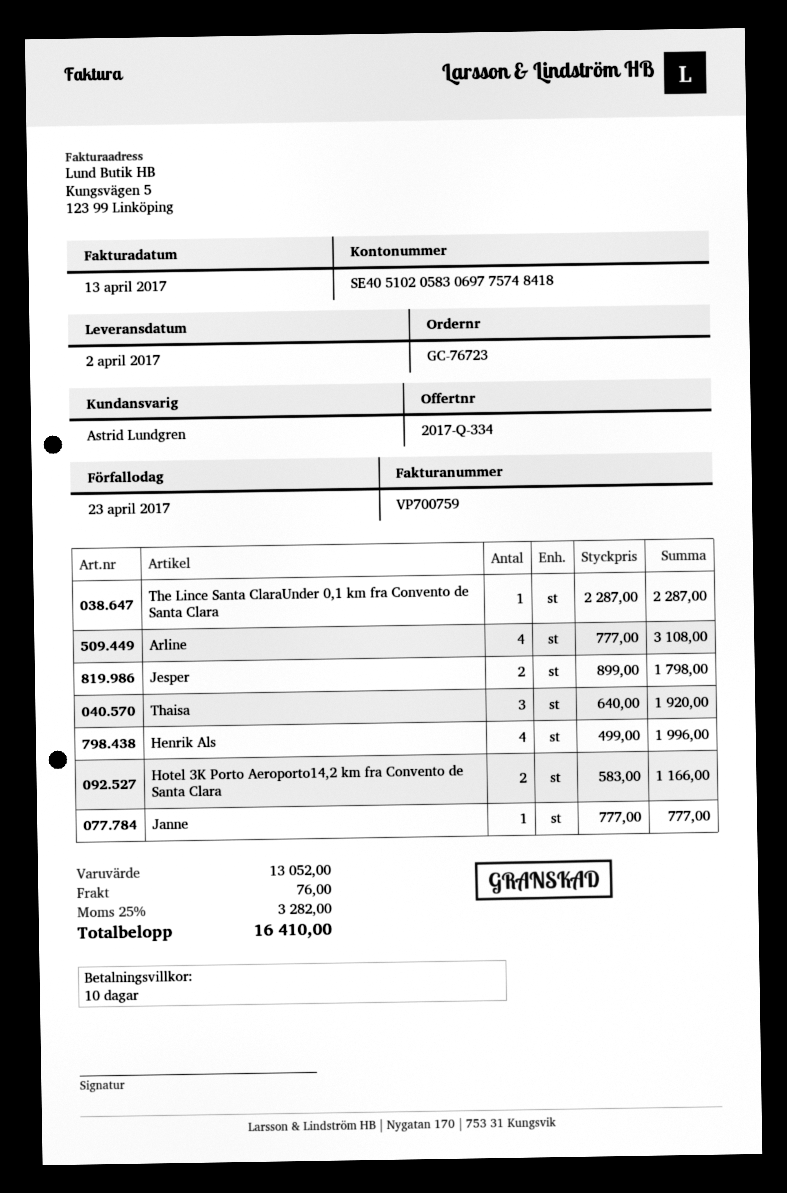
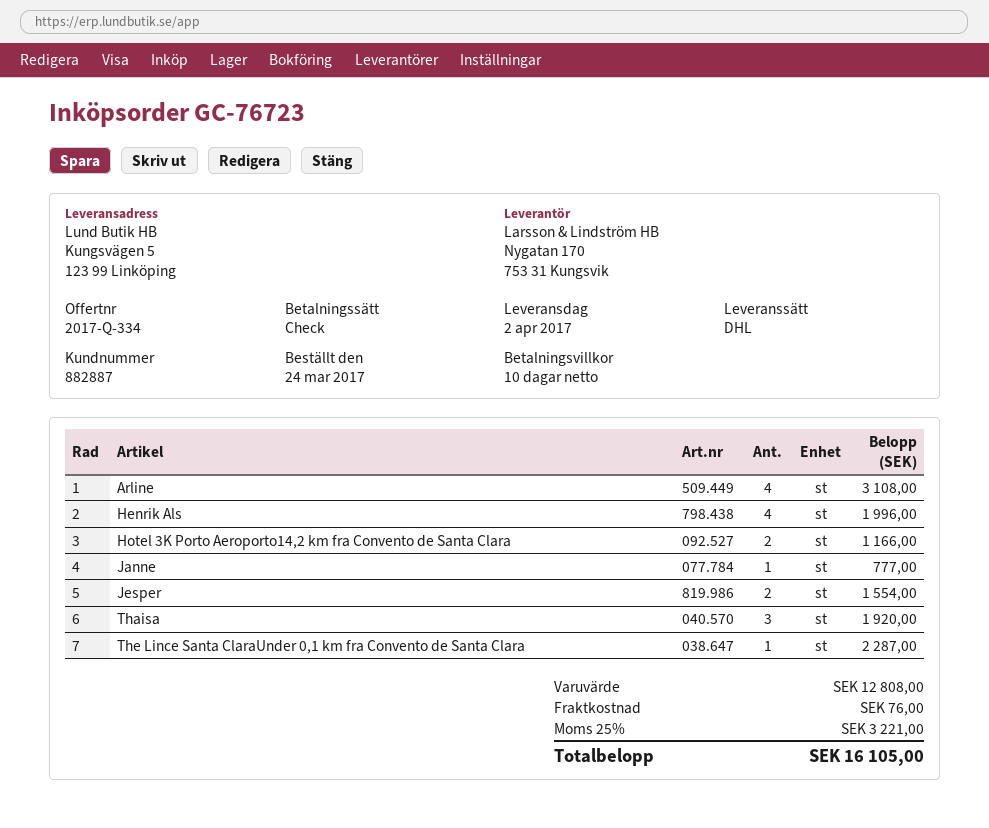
Jesper: 2 for 1798.00 -> 2 for 1554.00
subtotal: 13052.00 -> 12808.00
tax: 25% = 3282.00 -> 25% = 3221.00
total: 16410.00 -> 16105.00

